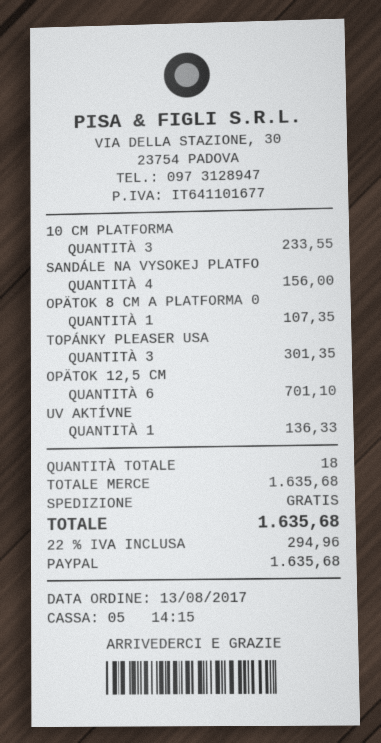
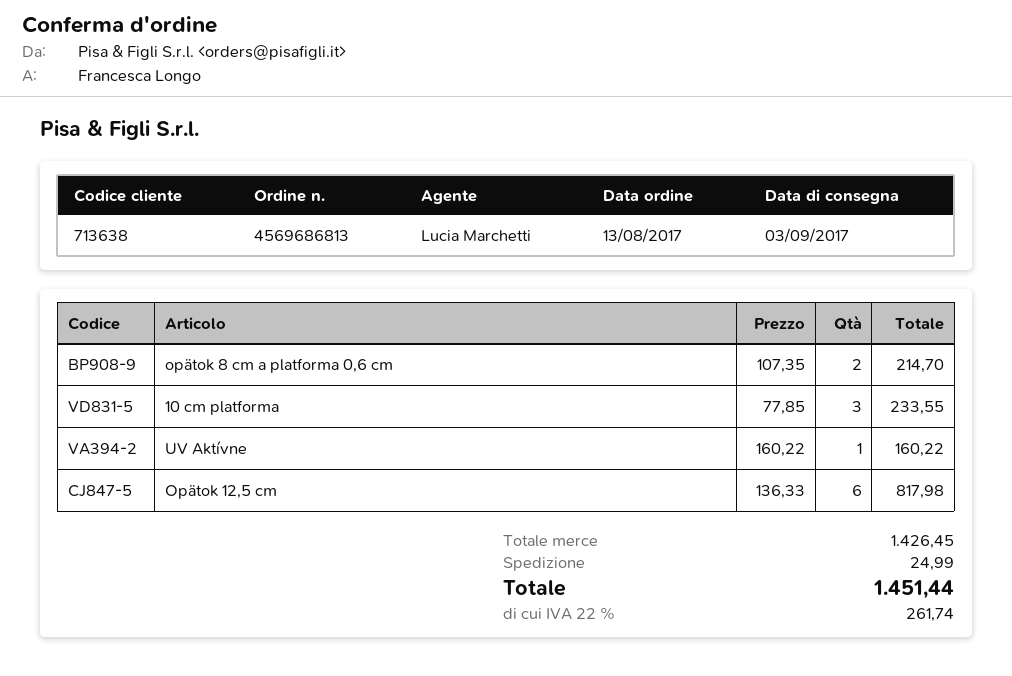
SANDÁLE NA VYSOKEJ PLATFO: 4 for 156.00 -> none
OPÄTOK 8 CM A PLATFORMA 0: 1 for 107.35 -> 2 for 214.70
TOPÁNKY PLEASER USA: 3 for 301.35 -> none
OPÄTOK 12,5 CM: 6 for 701.10 -> 6 for 817.98
UV AKTÍVNE: 1 for 136.33 -> 1 for 160.22
subtotal: 1635.68 -> 1426.45
shipping: 0.00 -> 24.99
tax: 22% = 294.96 -> 22% = 261.74
total: 1635.68 -> 1451.44

